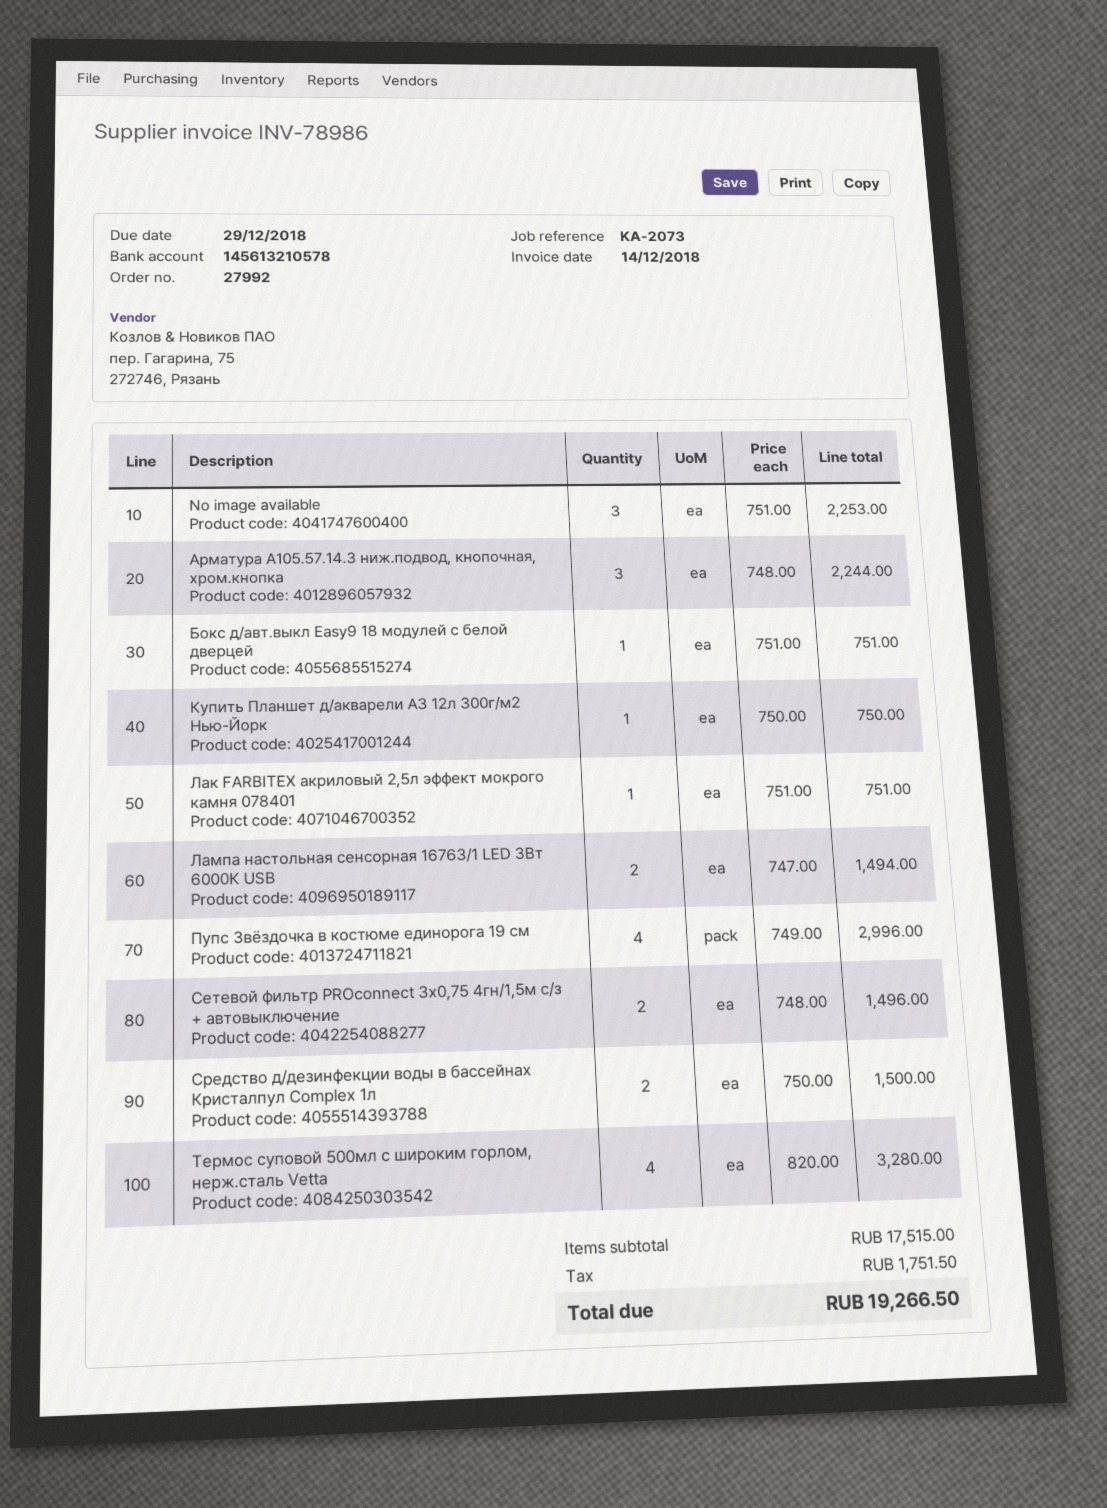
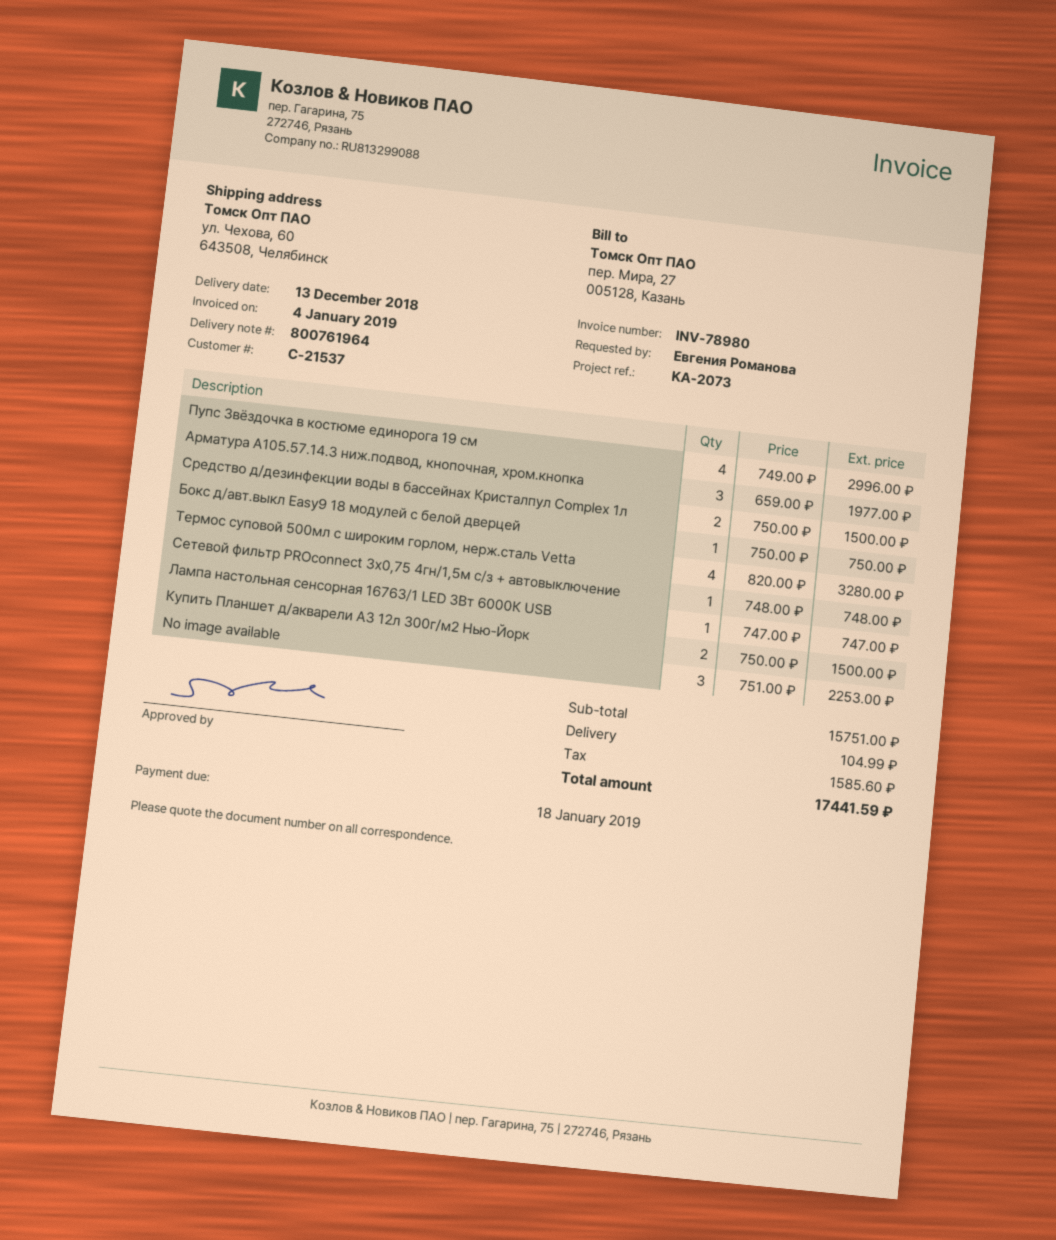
invoice number: INV-78986 -> INV-78980
invoice date: 2018-12-14 -> 2019-01-04
due date: 2018-12-29 -> 2019-01-18
Арматура А105.57.14.3 ниж.подвод, кнопочная, хром.кнопка: 3 x 748.00 = 2244.00 -> 3 x 659.00 = 1977.00
Бокс д/авт.выкл Easy9 18 модулей с белой дверцей: 1 x 751.00 = 751.00 -> 1 x 750.00 = 750.00
Купить Планшет д/акварели А3 12л 300г/м2 Нью-Йорк: 1 x 750.00 = 750.00 -> 2 x 750.00 = 1500.00
Лак FARBITEX акриловый 2,5л эффект мокрого камня 078401: 1 x 751.00 = 751.00 -> none
Лампа настольная сенсорная 16763/1 LED 3Вт 6000К USB: 2 x 747.00 = 1494.00 -> 1 x 747.00 = 747.00
Сетевой фильтр PROconnect 3х0,75 4гн/1,5м с/з + автовыключение: 2 x 748.00 = 1496.00 -> 1 x 748.00 = 748.00
subtotal: 17515.00 -> 15751.00
shipping: none -> 104.99
tax: 1751.50 -> 1585.60
total: 19266.50 -> 17441.59

